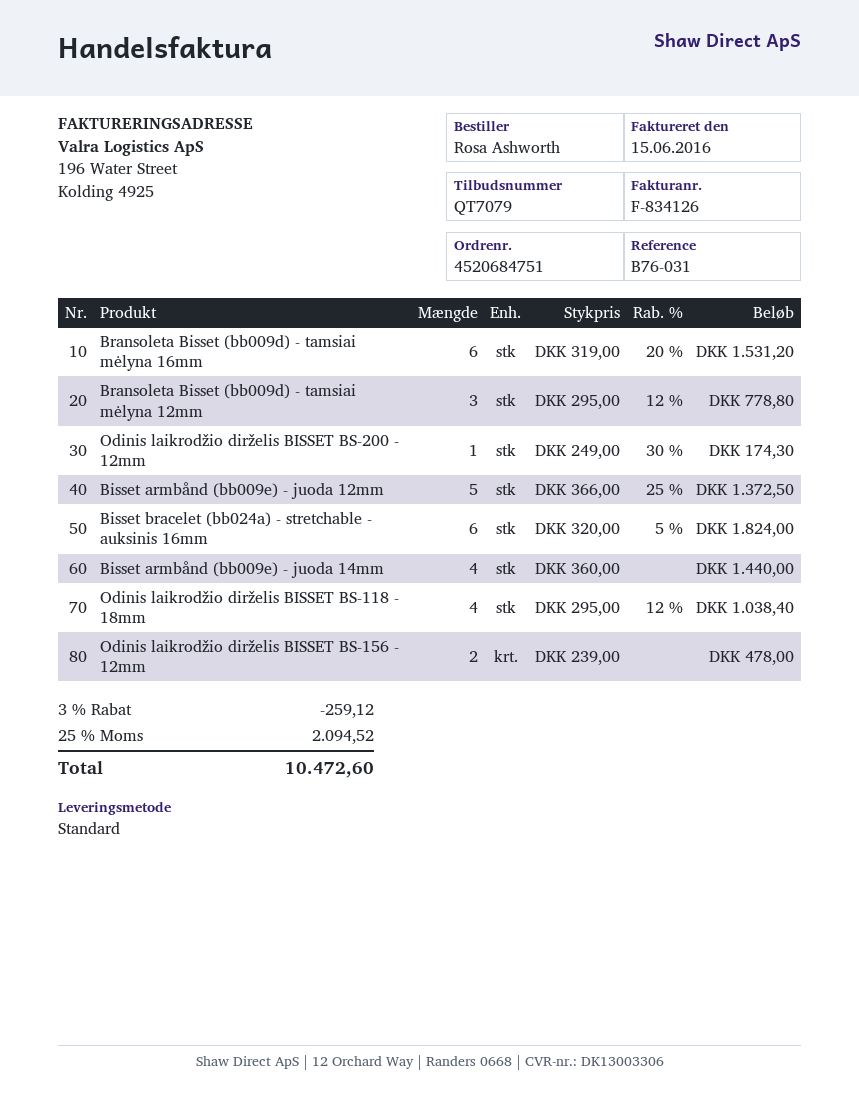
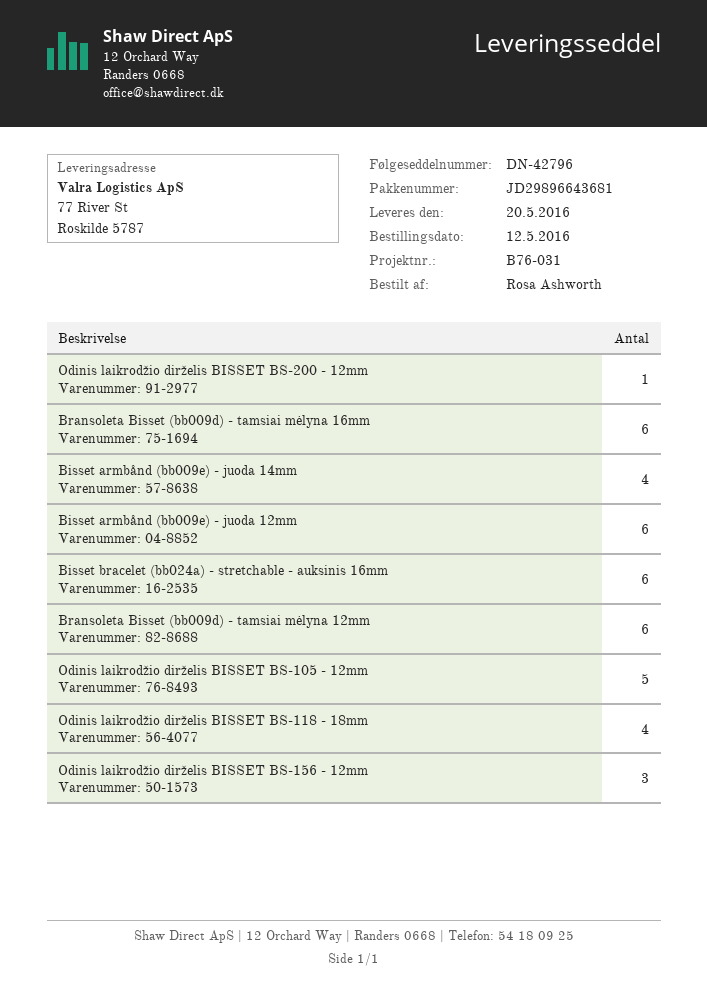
Bransoleta Bisset (bb009d) - tamsiai mėlyna 12mm: 3 -> 6
Bisset armbånd (bb009e) - juoda 12mm: 5 -> 6
Odinis laikrodžio dirželis BISSET BS-156 - 12mm: 2 -> 3
Odinis laikrodžio dirželis BISSET BS-105 - 12mm: none -> 5

